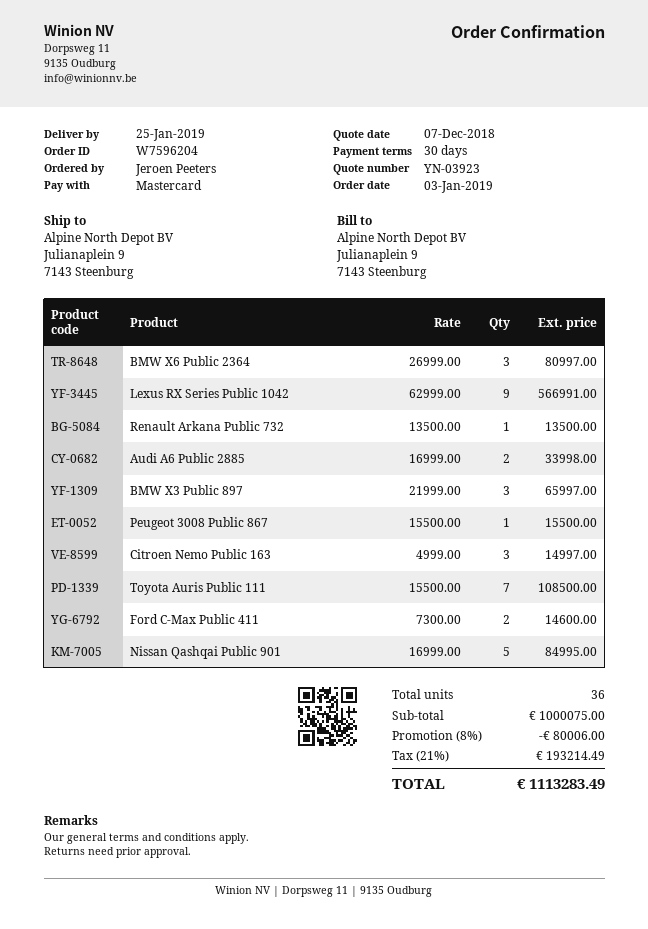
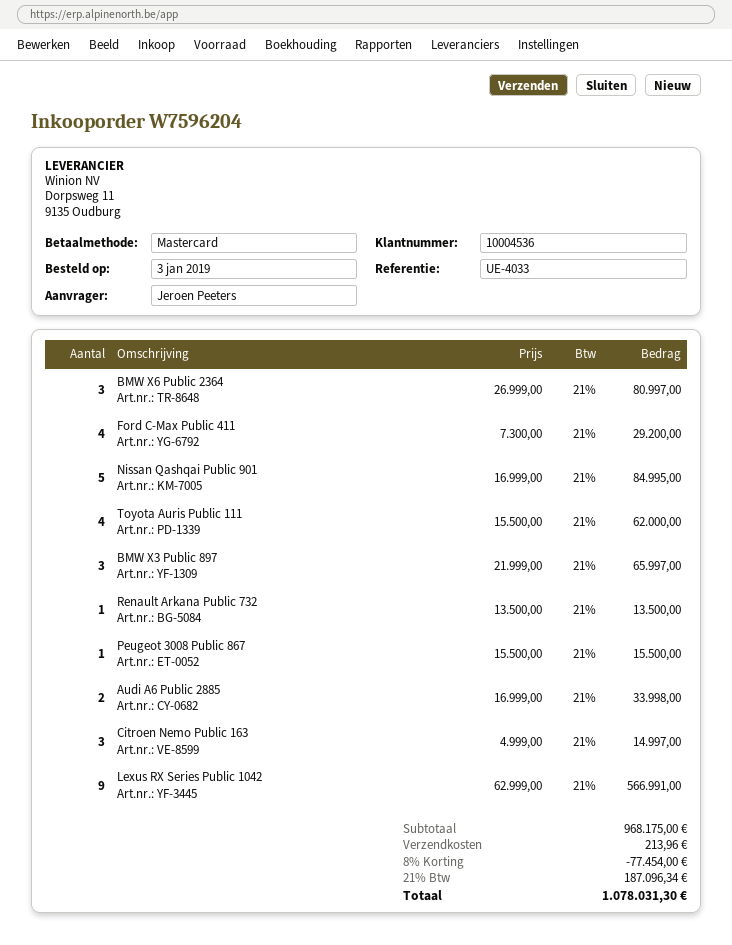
Toyota Auris Public 111: 7 x 15500.00 = 108500.00 -> 4 x 15500.00 = 62000.00
Ford C-Max Public 411: 2 x 7300.00 = 14600.00 -> 4 x 7300.00 = 29200.00
subtotal: 1000075.00 -> 968175.00
discount: 8% = 80006.00 -> 8% = 77454.00
shipping: none -> 213.96
tax: 21% = 193214.49 -> 21% = 187096.34
total: 1113283.49 -> 1078031.30

